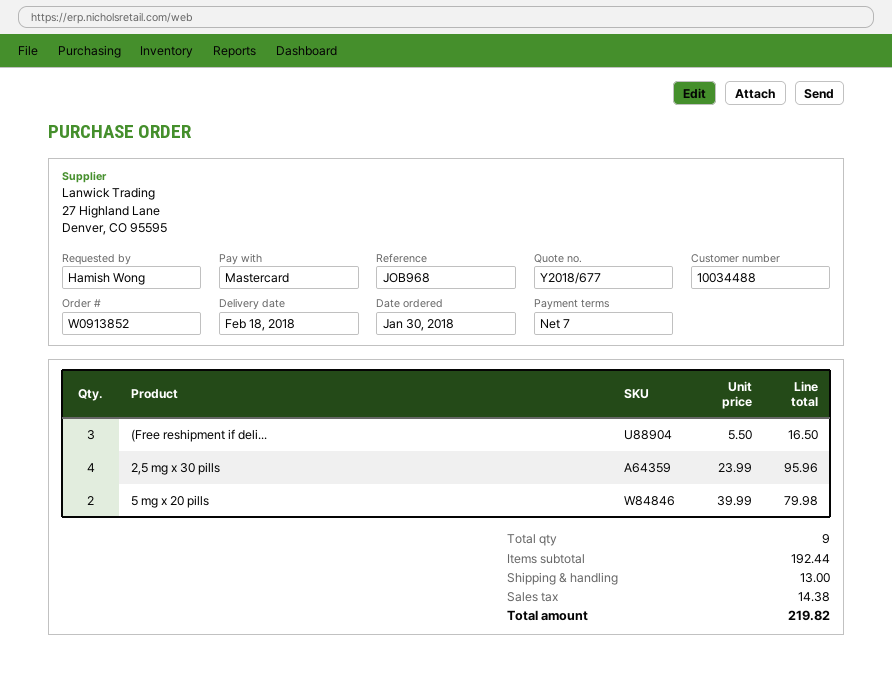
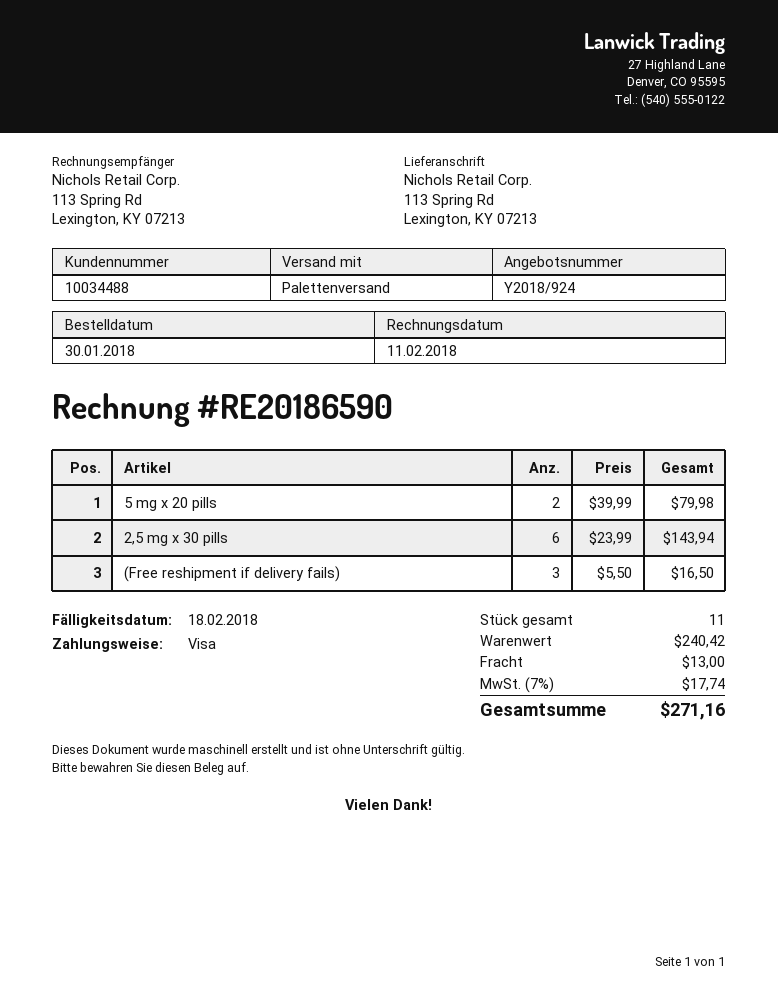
quote number: Y2018/677 -> Y2018/924
payment method: Mastercard -> Visa
2,5 mg x 30 pills: 4 x 23.99 = 95.96 -> 6 x 23.99 = 143.94
total quantity: 9 -> 11
subtotal: 192.44 -> 240.42
tax: 14.38 -> 17.74
total: 219.82 -> 271.16

